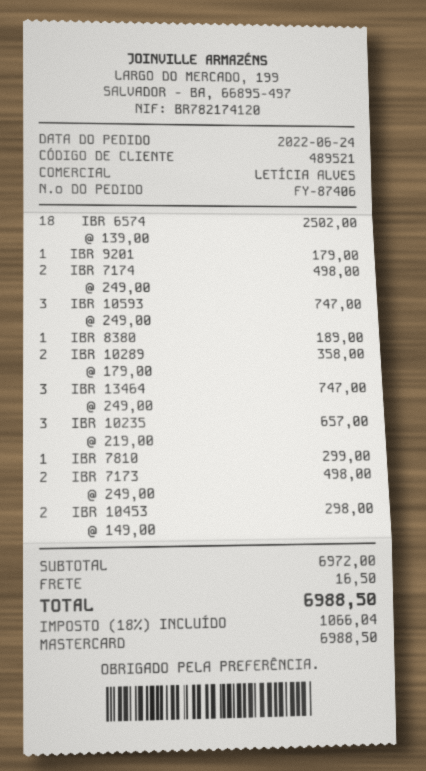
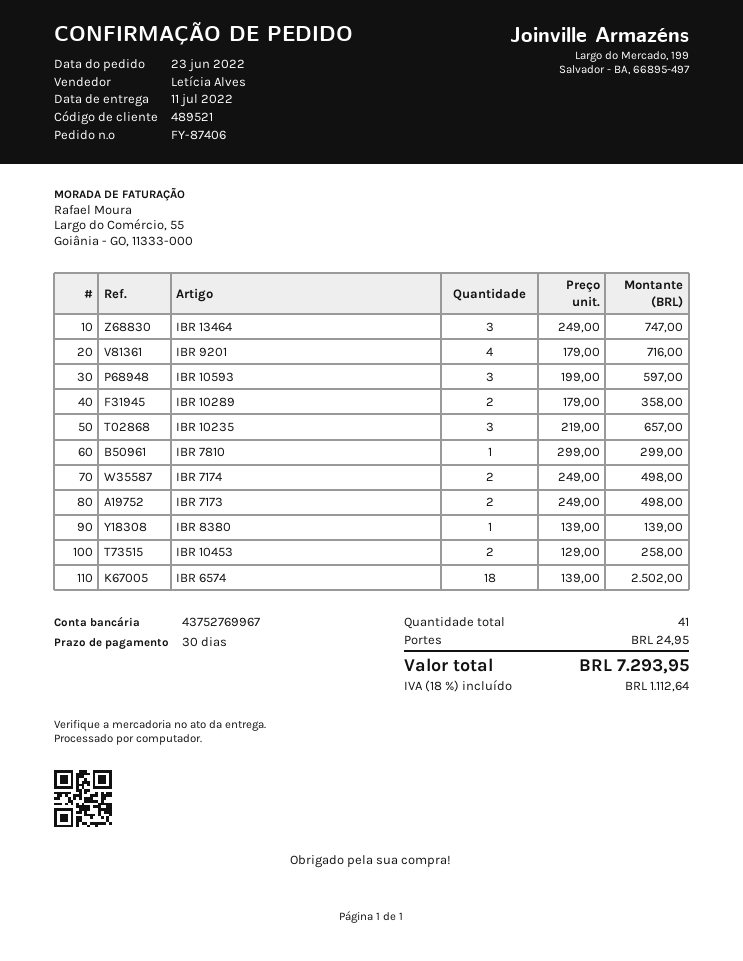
order date: 2022-06-24 -> 2022-06-23
IBR 9201: 1 x 179.00 = 179.00 -> 4 x 179.00 = 716.00
IBR 10593: 3 x 249.00 = 747.00 -> 3 x 199.00 = 597.00
IBR 8380: 1 x 189.00 = 189.00 -> 1 x 139.00 = 139.00
IBR 10453: 2 x 149.00 = 298.00 -> 2 x 129.00 = 258.00
shipping: 16.50 -> 24.95
tax: 18% = 1066.04 -> 18% = 1112.64
total: 6988.50 -> 7293.95

